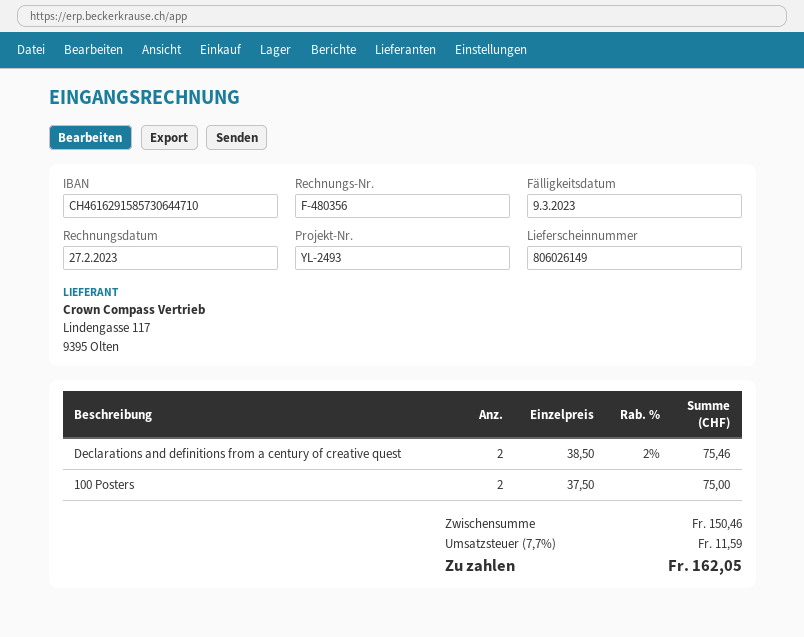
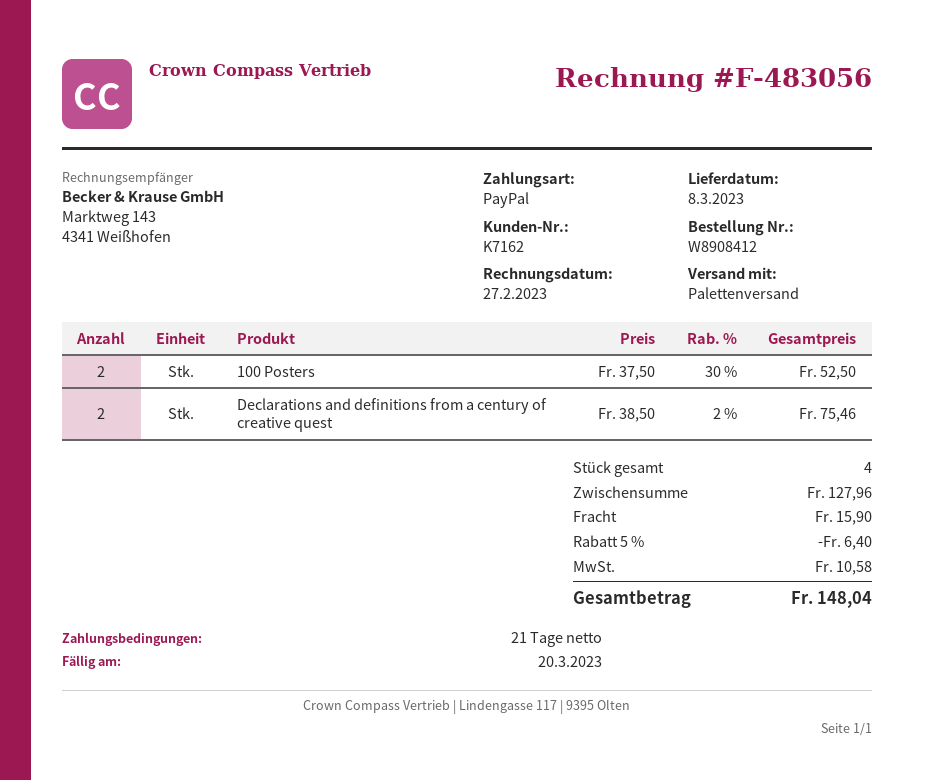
invoice number: F-480356 -> F-483056
due date: 2023-03-09 -> 2023-03-20
100 Posters: 2 x 37.50 = 75.00 -> 2 x 37.50 - 30% = 52.50
subtotal: 150.46 -> 127.96
discount: none -> 5% = 6.40
shipping: none -> 15.90
tax: 11.59 -> 10.58
total: 162.05 -> 148.04

